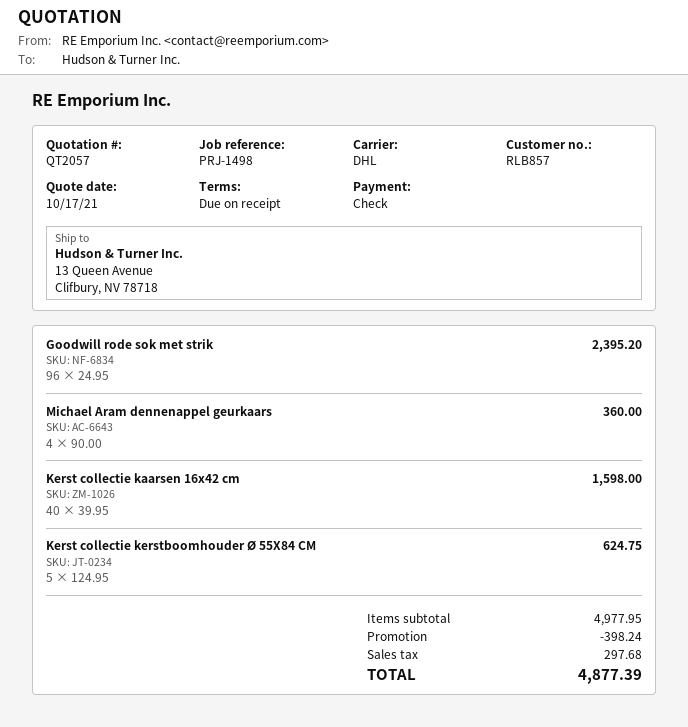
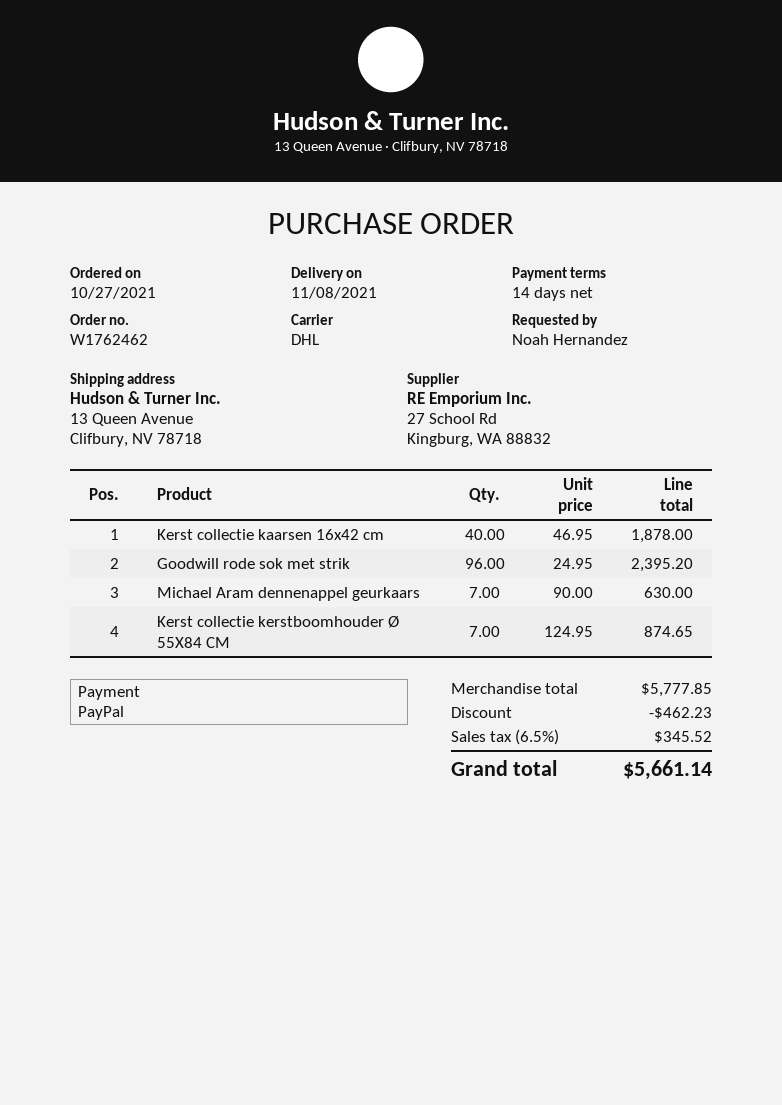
payment terms: on receipt -> 14 days
payment method: cheque -> PayPal
Michael Aram dennenappel geurkaars: 4 x 90.00 = 360.00 -> 7 x 90.00 = 630.00
Kerst collectie kaarsen 16x42 cm: 40 x 39.95 = 1598.00 -> 40 x 46.95 = 1878.00
Kerst collectie kerstboomhouder Ø 55X84 CM: 5 x 124.95 = 624.75 -> 7 x 124.95 = 874.65
subtotal: 4977.95 -> 5777.85
discount: 398.24 -> 462.23
tax: 297.68 -> 345.52
total: 4877.39 -> 5661.14

